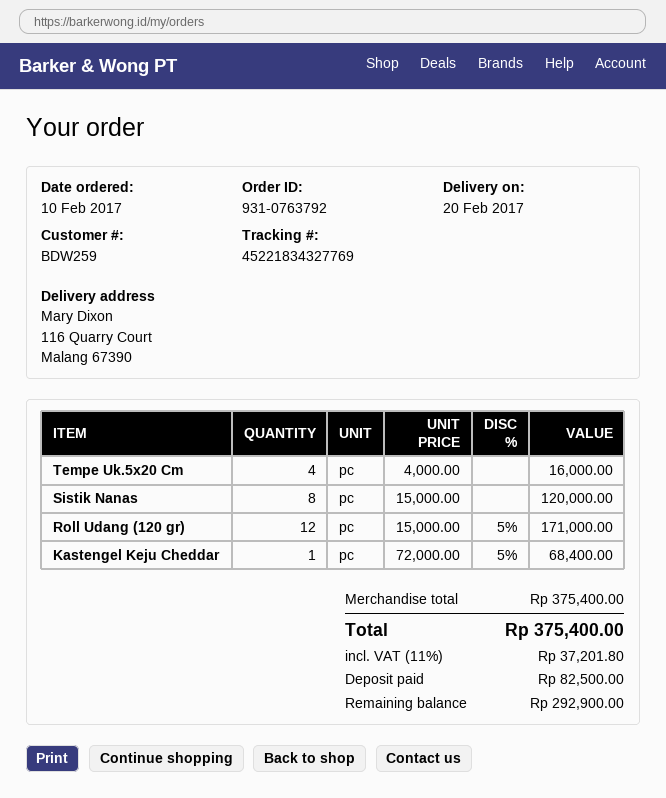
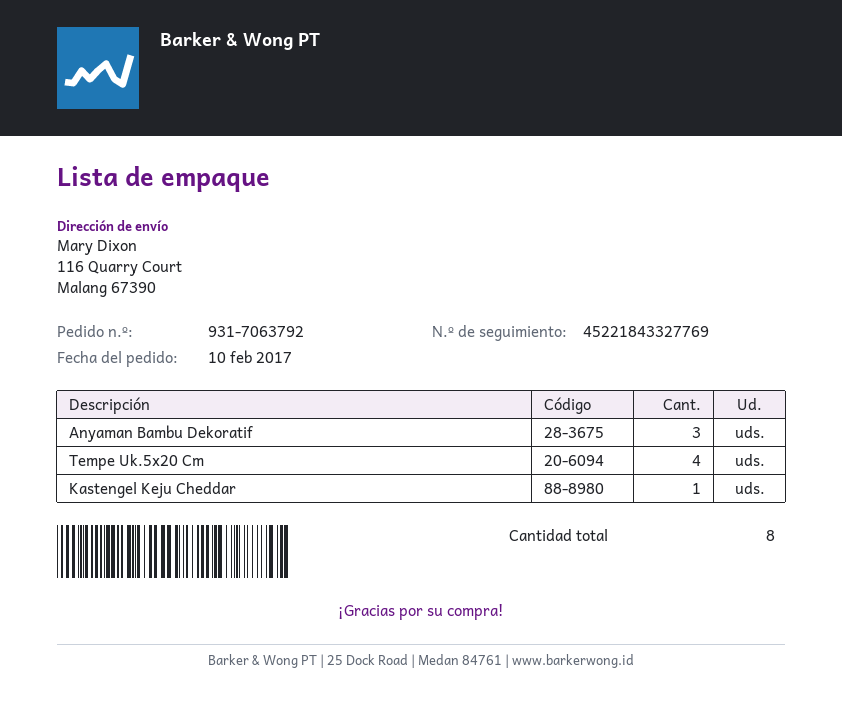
order number: 931-0763792 -> 931-7063792
tracking number: 45221834327769 -> 45221843327769
Sistik Nanas: 8 -> none
Roll Udang (120 gr): 12 -> none
Anyaman Bambu Dekoratif: none -> 3

